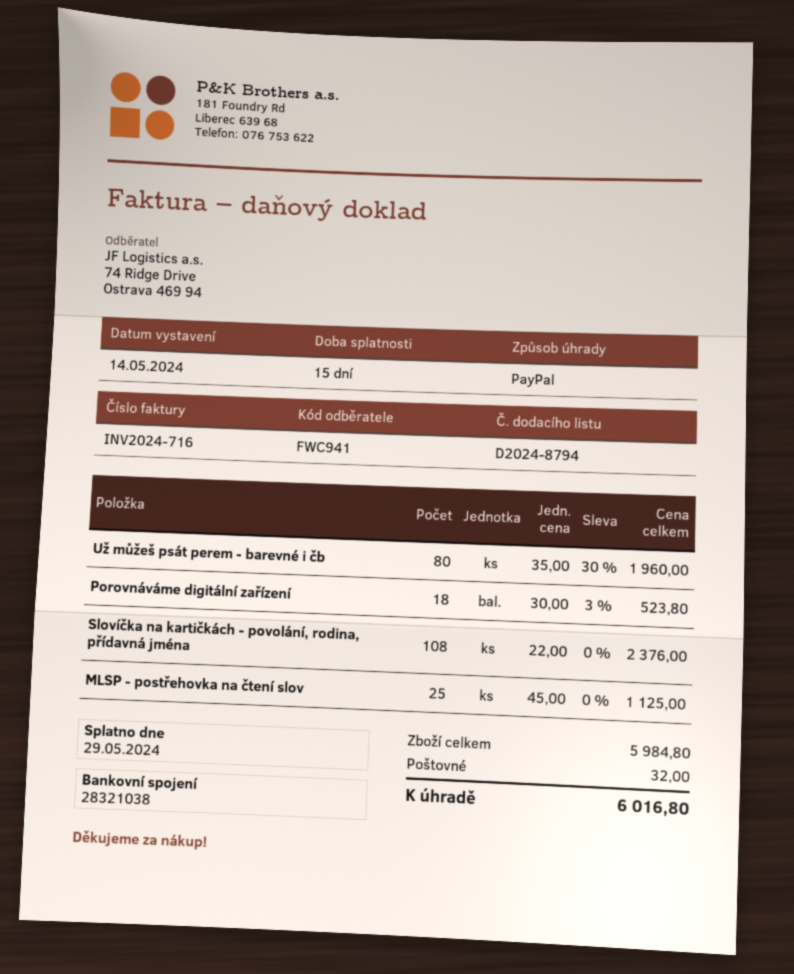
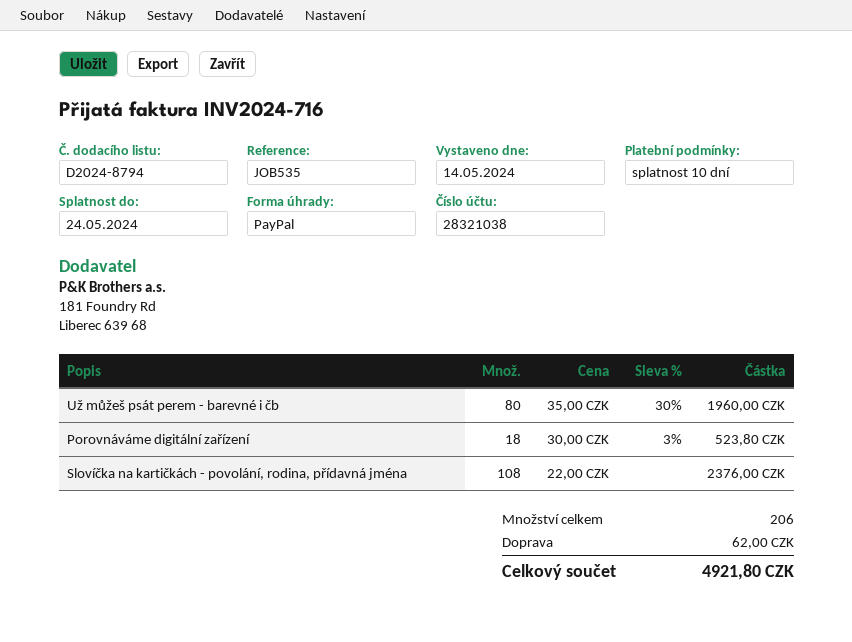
payment terms: 15 days -> 10 days
due date: 2024-05-29 -> 2024-05-24
MLSP - postřehovka na čtení slov: 25 x 45.00 = 1125.00 -> none
shipping: 32.00 -> 62.00
total: 6016.80 -> 4921.80

